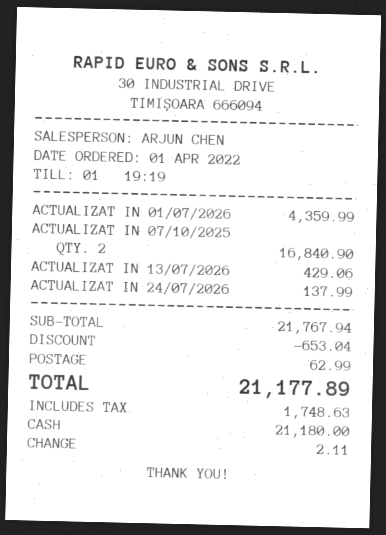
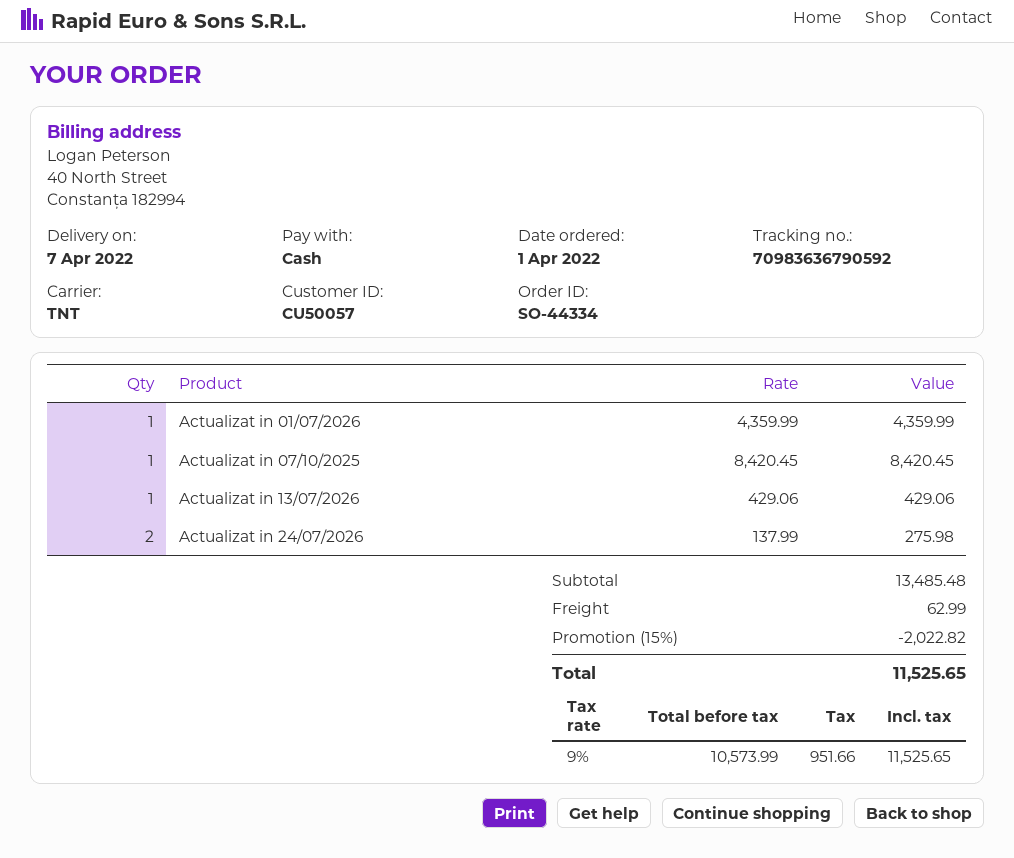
ACTUALIZAT IN 07/10/2025: 2 for 16840.90 -> 1 for 8420.45
ACTUALIZAT IN 24/07/2026: 1 for 137.99 -> 2 for 275.98
subtotal: 21767.94 -> 13485.48
discount: 653.04 -> 2022.82
tax: 1748.63 -> 951.66
total: 21177.89 -> 11525.65

